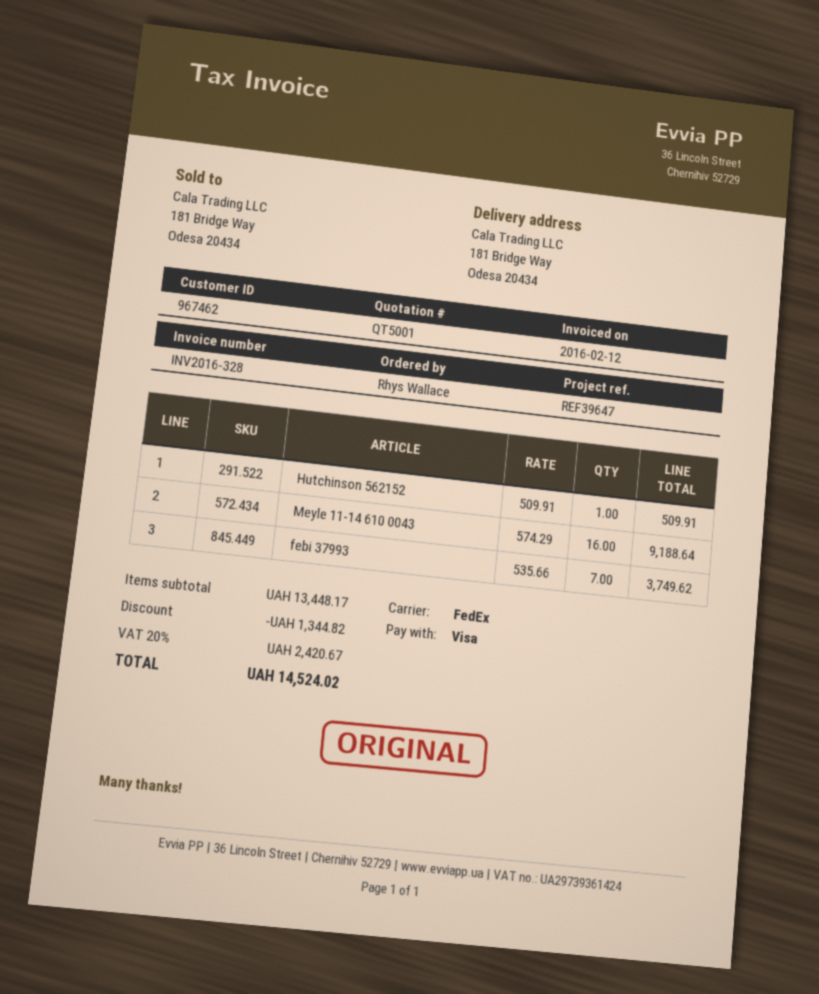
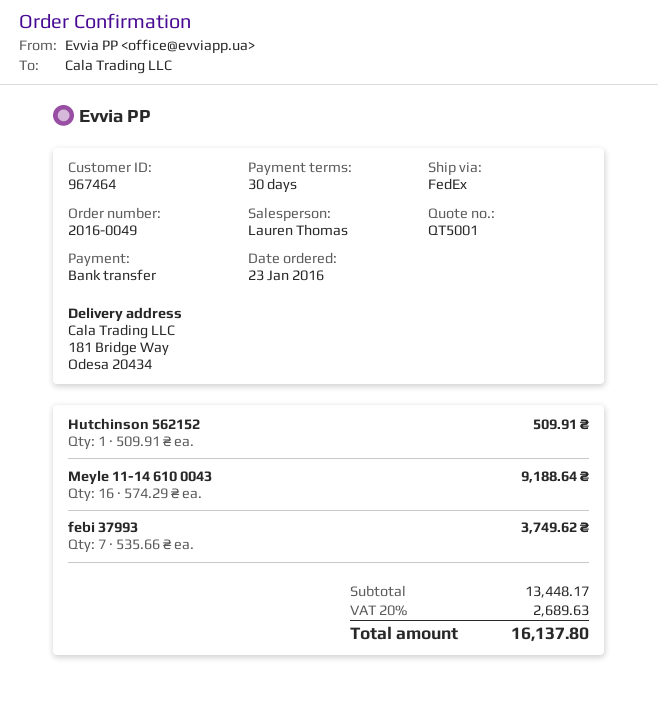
customer number: 967462 -> 967464
payment method: Visa -> bank transfer
discount: 1344.82 -> none
tax: 20% = 2420.67 -> 20% = 2689.63
total: 14524.02 -> 16137.80

